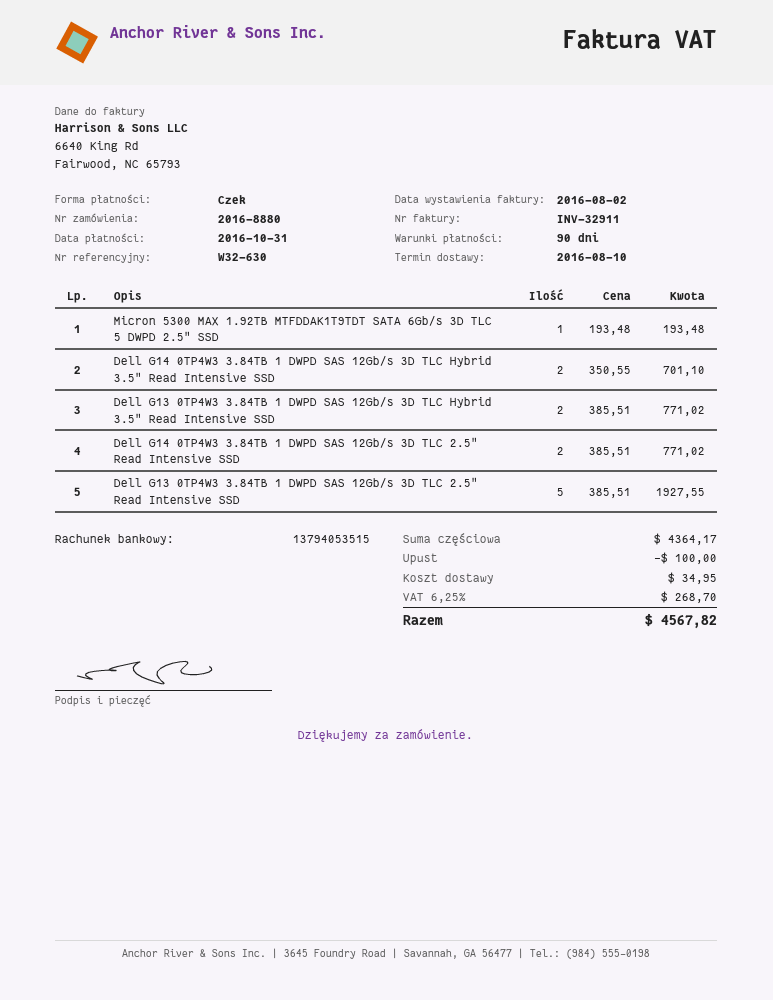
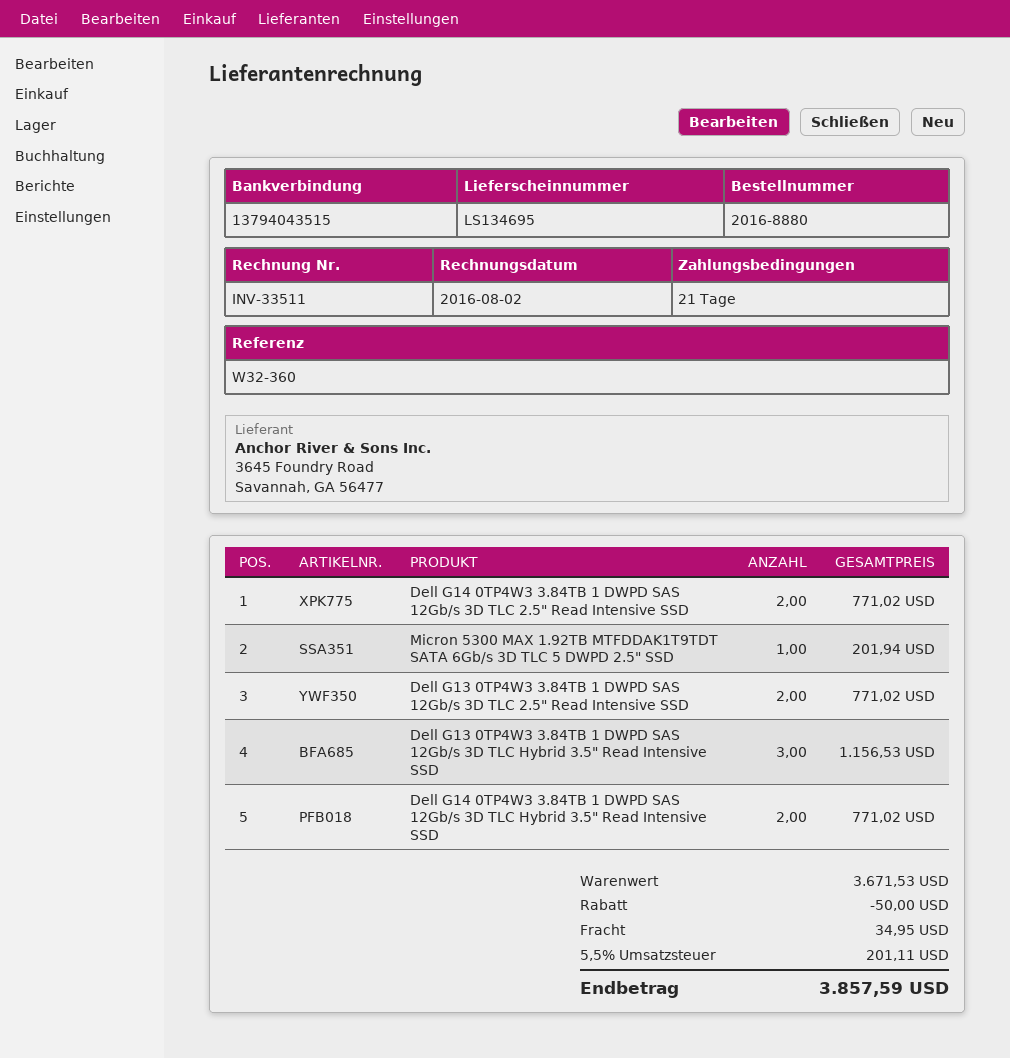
invoice number: INV-32911 -> INV-33511
payment terms: 90 days -> 21 days
reference: W32-630 -> W32-360
bank account: 13794053515 -> 13794043515
Micron 5300 MAX 1.92TB MTFDDAK1T9TDT SATA 6Gb/s 3D TLC 5 DWPD 2.5" SSD: 1 for 193.48 -> 1 for 201.94
Dell G14 0TP4W3 3.84TB 1 DWPD SAS 12Gb/s 3D TLC Hybrid 3.5" Read Intensive SSD: 2 for 701.10 -> 2 for 771.02
Dell G13 0TP4W3 3.84TB 1 DWPD SAS 12Gb/s 3D TLC Hybrid 3.5" Read Intensive SSD: 2 for 771.02 -> 3 for 1156.53
Dell G13 0TP4W3 3.84TB 1 DWPD SAS 12Gb/s 3D TLC 2.5" Read Intensive SSD: 5 for 1927.55 -> 2 for 771.02
subtotal: 4364.17 -> 3671.53
discount: 100.00 -> 50.00
tax: 6.25% = 268.70 -> 5.5% = 201.11
total: 4567.82 -> 3857.59

